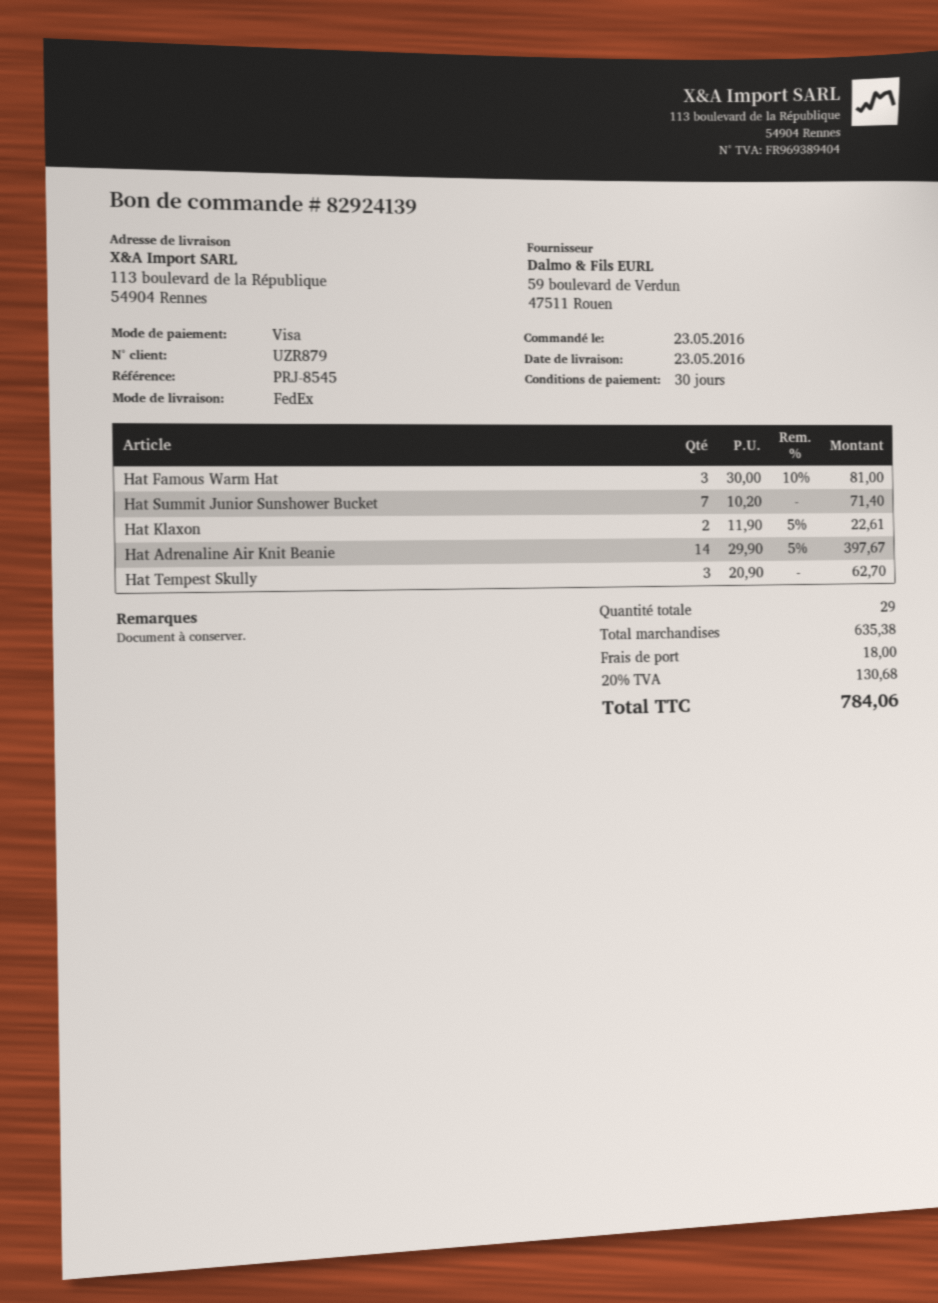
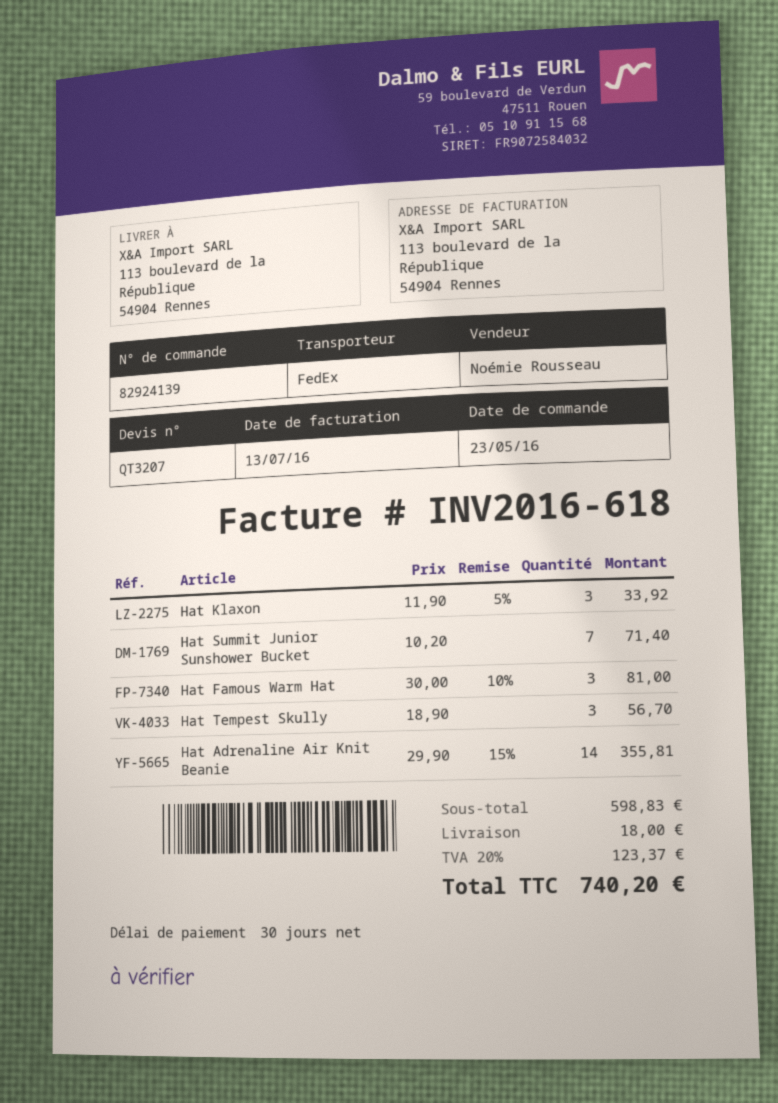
Hat Klaxon: 2 x 11.90 - 5% = 22.61 -> 3 x 11.90 - 5% = 33.92
Hat Adrenaline Air Knit Beanie: 14 x 29.90 - 5% = 397.67 -> 14 x 29.90 - 15% = 355.81
Hat Tempest Skully: 3 x 20.90 = 62.70 -> 3 x 18.90 = 56.70
subtotal: 635.38 -> 598.83
tax: 20% = 130.68 -> 20% = 123.37
total: 784.06 -> 740.20

